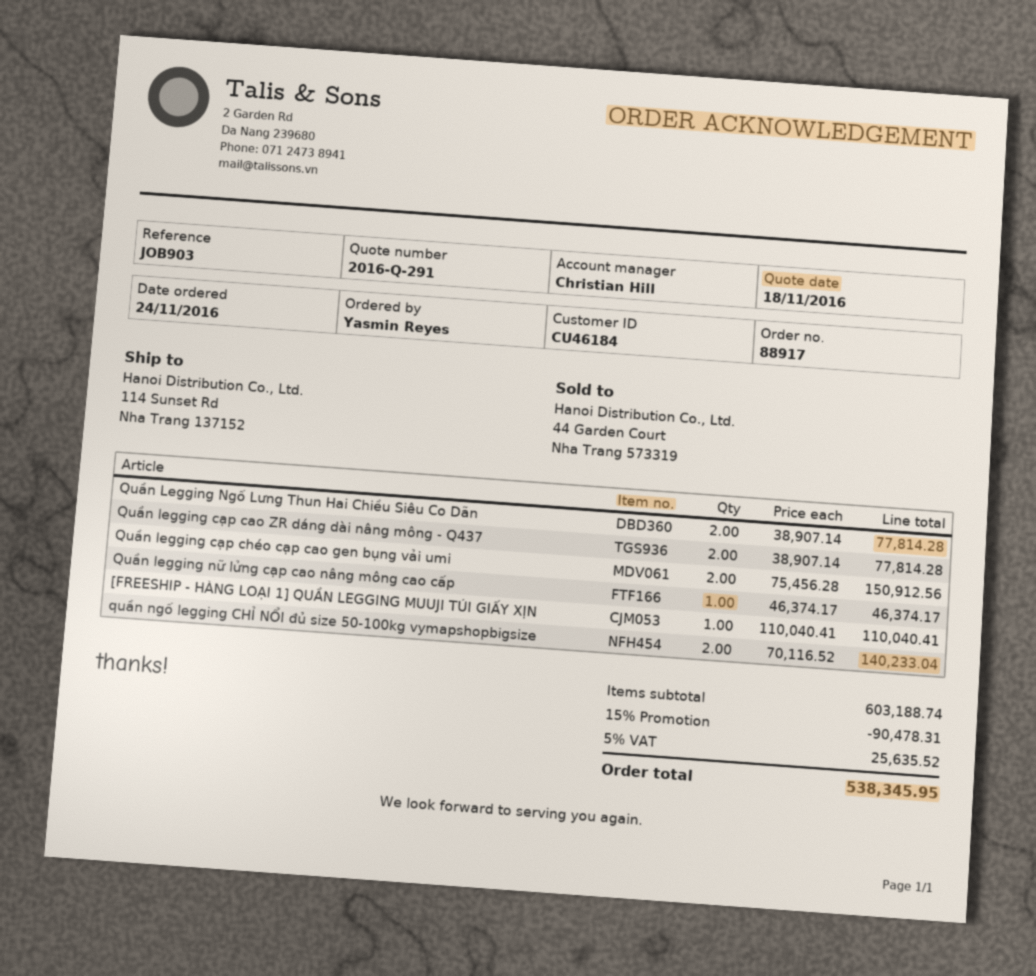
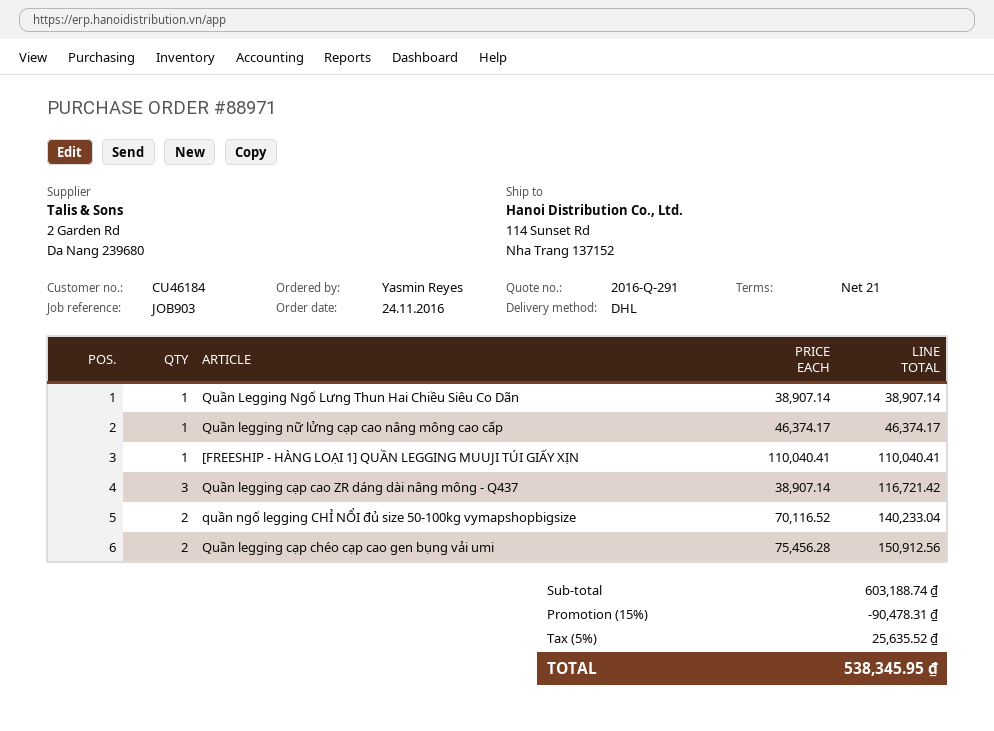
order number: 88917 -> 88971
Quần Legging Ngố Lưng Thun Hai Chiều Siêu Co Dãn: 2 x 38907.14 = 77814.28 -> 1 x 38907.14 = 38907.14
Quần legging cạp cao ZR dáng dài nâng mông - Q437: 2 x 38907.14 = 77814.28 -> 3 x 38907.14 = 116721.42

